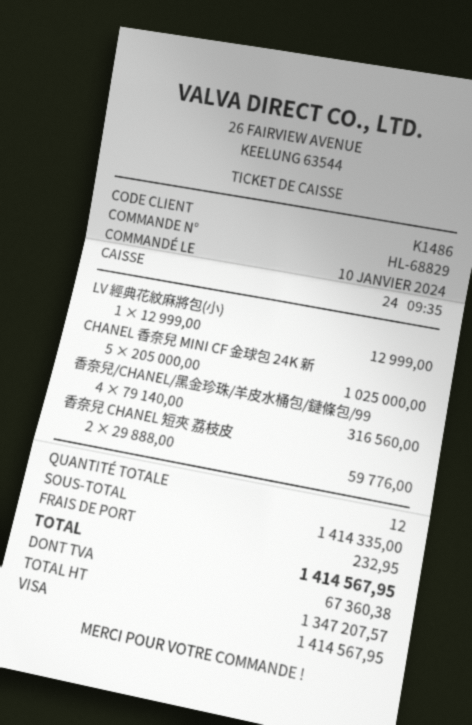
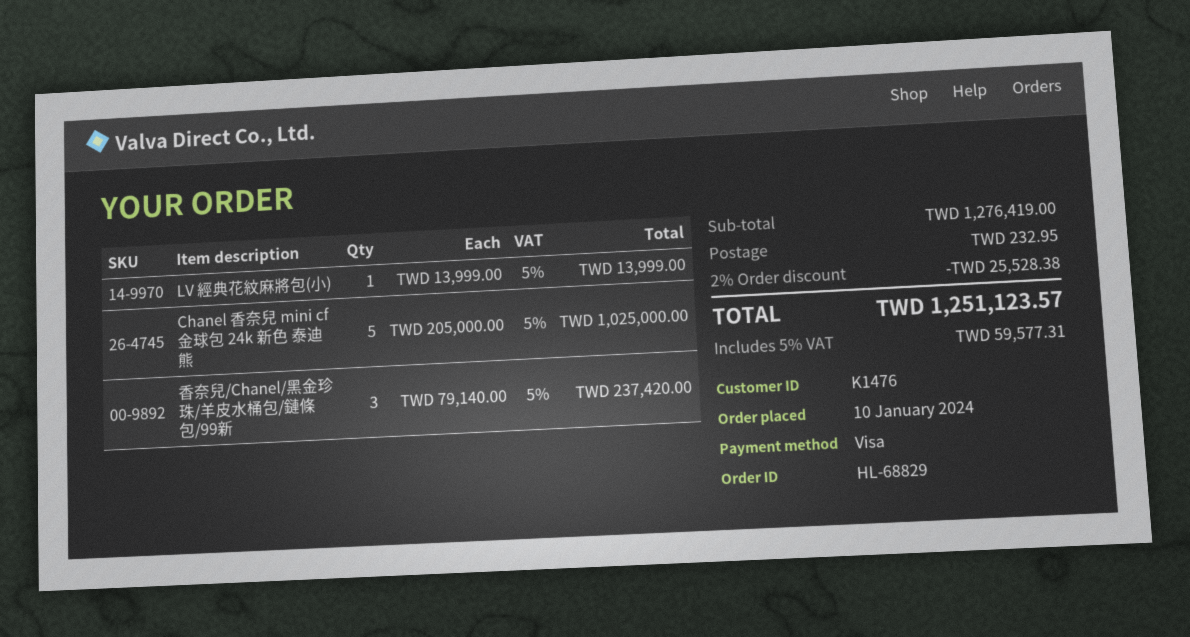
customer number: K1486 -> K1476
LV 經典花紋麻將包(小): 1 x 12999.00 = 12999.00 -> 1 x 13999.00 = 13999.00
香奈兒/CHANEL/黑金珍珠/羊皮水桶包/鏈條包/99: 4 x 79140.00 = 316560.00 -> 3 x 79140.00 = 237420.00
香奈兒 CHANEL 短夾 荔枝皮: 2 x 29888.00 = 59776.00 -> none
subtotal: 1414335.00 -> 1276419.00
discount: none -> 2% = 25528.38
tax: 67360.38 -> 59577.31
total: 1414567.95 -> 1251123.57

